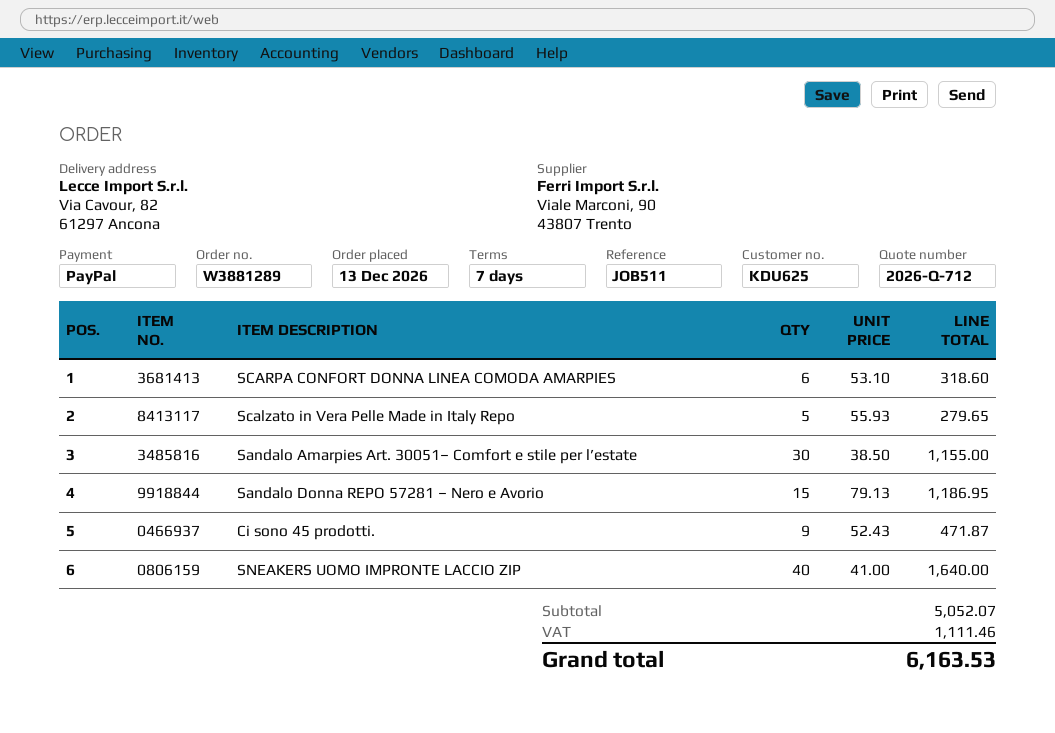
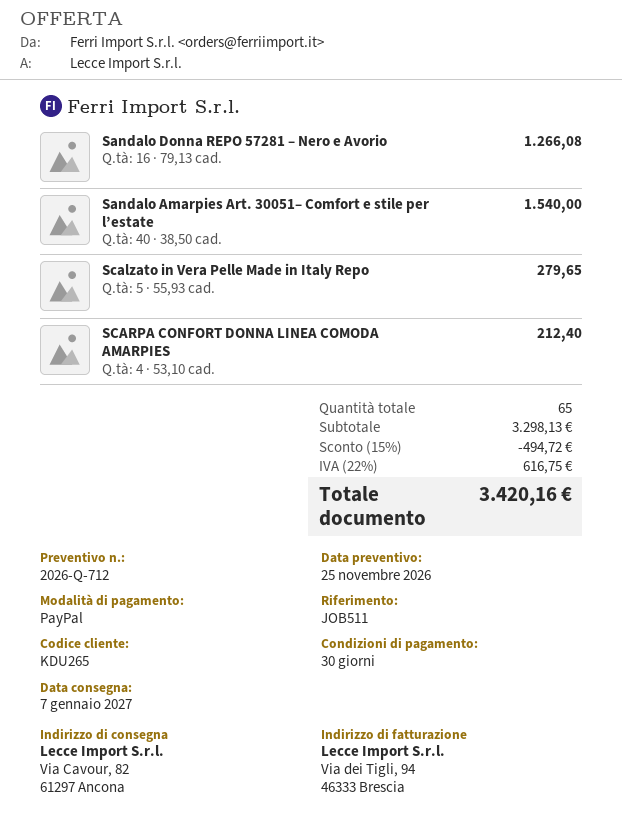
payment terms: 7 days -> 30 days
customer number: KDU625 -> KDU265
SCARPA CONFORT DONNA LINEA COMODA AMARPIES: 6 x 53.10 = 318.60 -> 4 x 53.10 = 212.40
Sandalo Amarpies Art. 30051– Comfort e stile per l’estate: 30 x 38.50 = 1155.00 -> 40 x 38.50 = 1540.00
Sandalo Donna REPO 57281 – Nero e Avorio: 15 x 79.13 = 1186.95 -> 16 x 79.13 = 1266.08
Ci sono 45 prodotti.: 9 x 52.43 = 471.87 -> none
SNEAKERS UOMO IMPRONTE LACCIO ZIP: 40 x 41.00 = 1640.00 -> none
subtotal: 5052.07 -> 3298.13
discount: none -> 15% = 494.72
tax: 1111.46 -> 616.75
total: 6163.53 -> 3420.16

